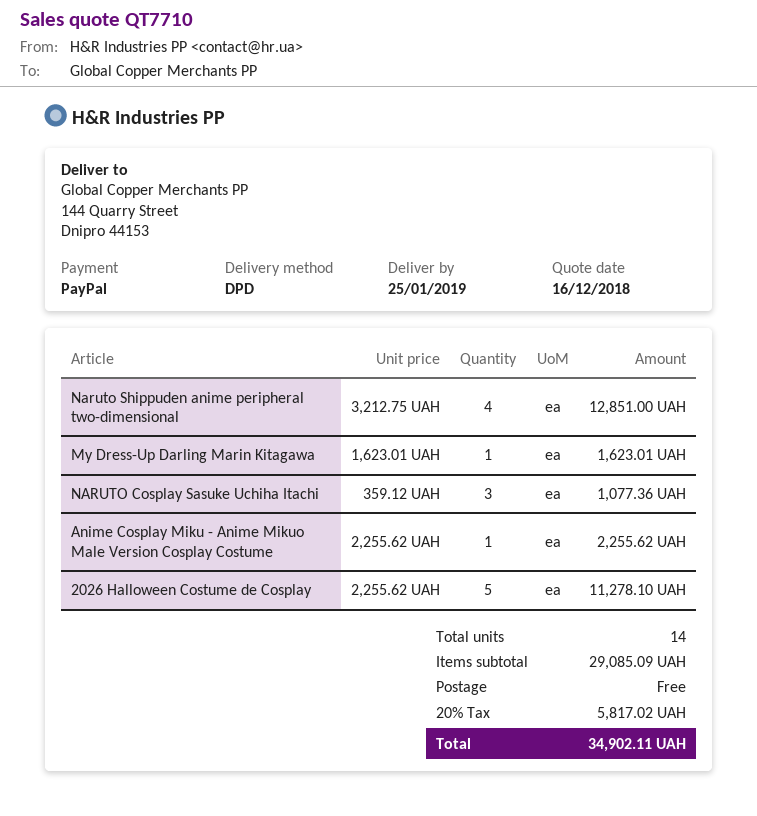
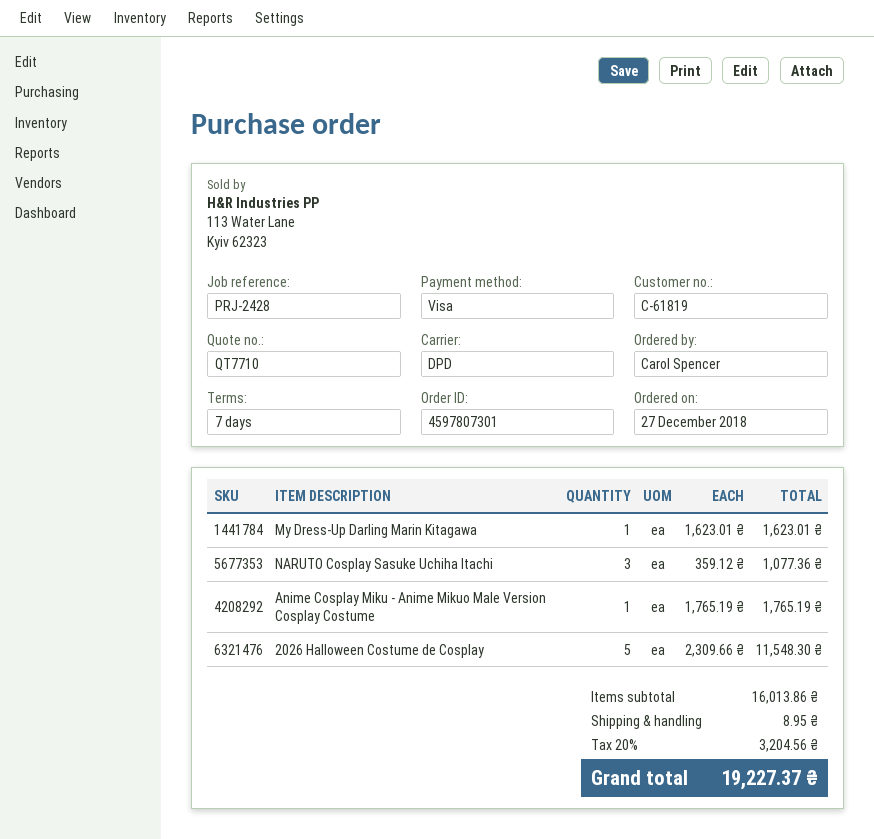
payment method: PayPal -> Visa
Naruto Shippuden anime peripheral two-dimensional: 4 x 3212.75 = 12851.00 -> none
Anime Cosplay Miku - Anime Mikuo Male Version Cosplay Costume: 1 x 2255.62 = 2255.62 -> 1 x 1765.19 = 1765.19
2026 Halloween Costume de Cosplay: 5 x 2255.62 = 11278.10 -> 5 x 2309.66 = 11548.30
subtotal: 29085.09 -> 16013.86
shipping: 0.00 -> 8.95
tax: 20% = 5817.02 -> 20% = 3204.56
total: 34902.11 -> 19227.37

